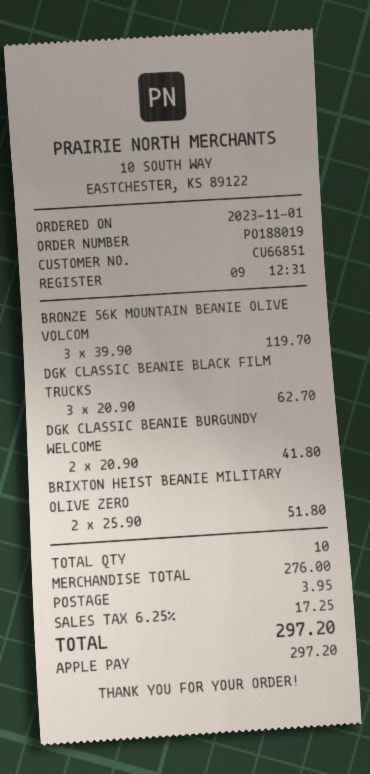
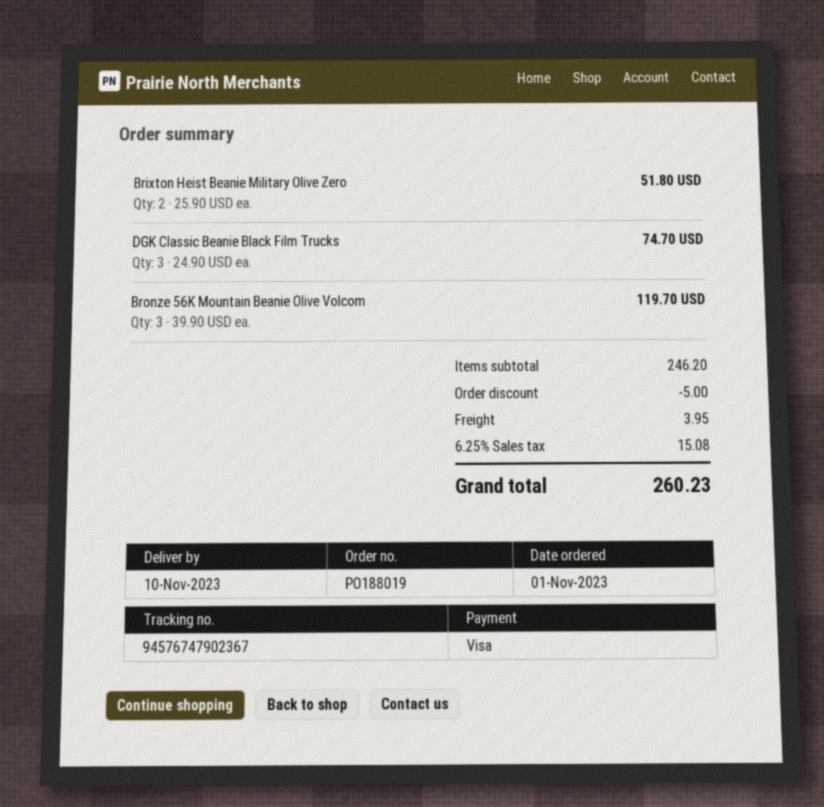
payment method: Apple Pay -> Visa
DGK CLASSIC BEANIE BLACK FILM TRUCKS: 3 x 20.90 = 62.70 -> 3 x 24.90 = 74.70
DGK CLASSIC BEANIE BURGUNDY WELCOME: 2 x 20.90 = 41.80 -> none
subtotal: 276.00 -> 246.20
discount: none -> 5.00
tax: 6.25% = 17.25 -> 6.25% = 15.08
total: 297.20 -> 260.23

